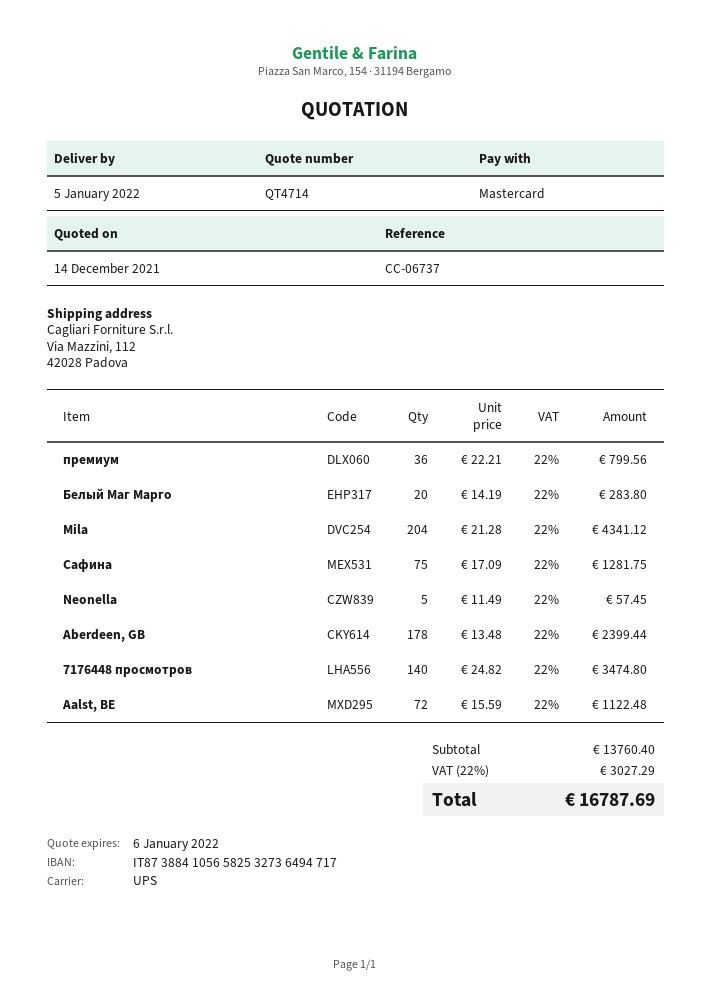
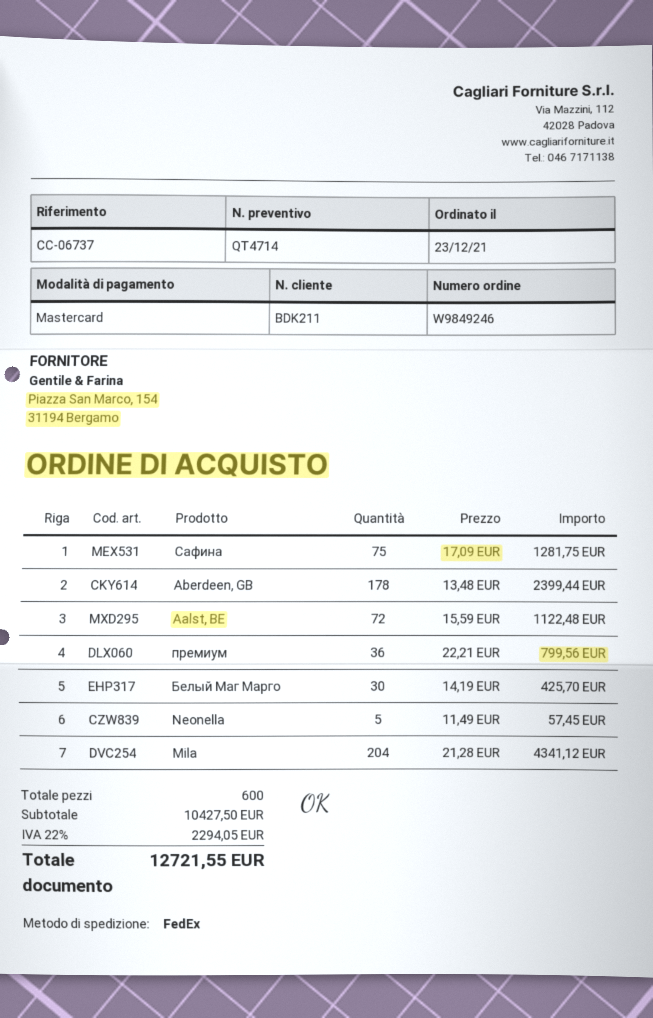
shipping method: UPS -> FedEx
Белый Маг Марго: 20 x 14.19 = 283.80 -> 30 x 14.19 = 425.70
7176448 просмотров: 140 x 24.82 = 3474.80 -> none
subtotal: 13760.40 -> 10427.50
tax: 22% = 3027.29 -> 22% = 2294.05
total: 16787.69 -> 12721.55

